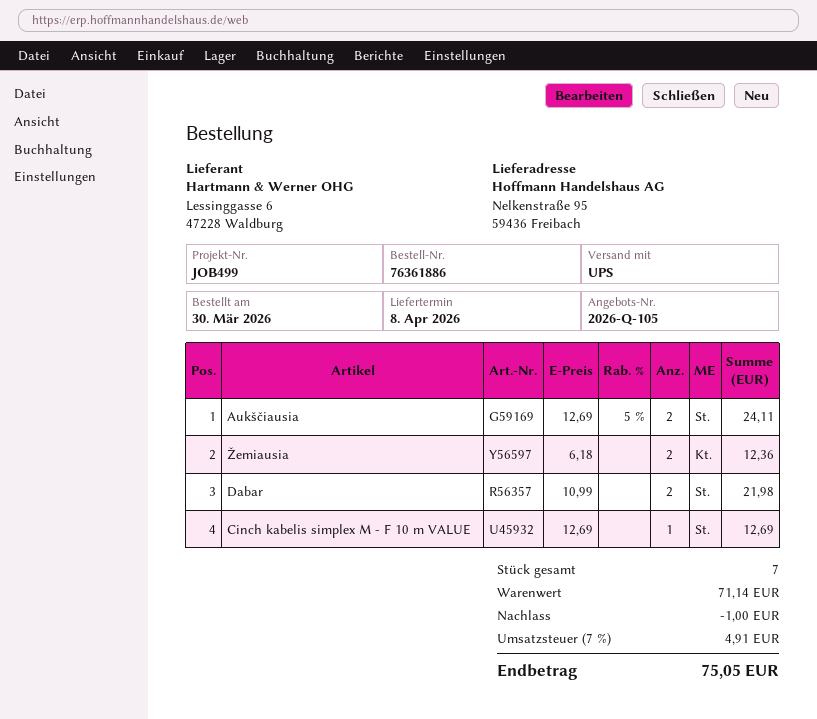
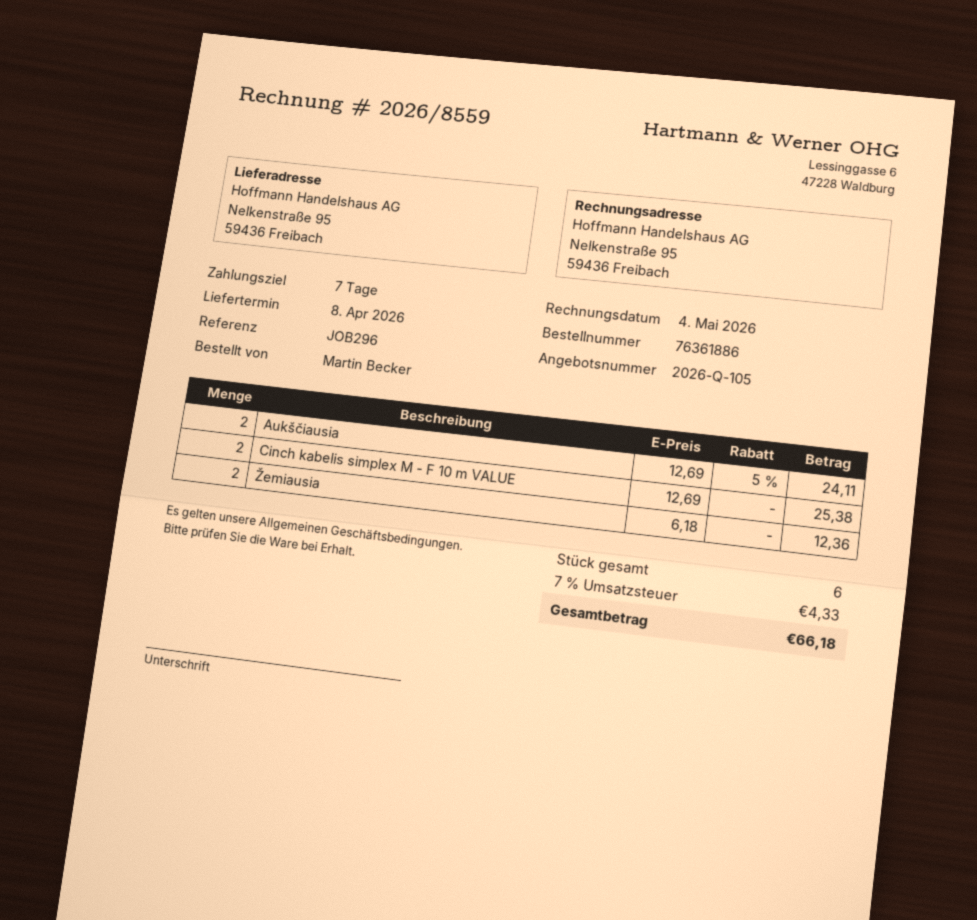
reference: JOB499 -> JOB296
Dabar: 2 x 10.99 = 21.98 -> none
Cinch kabelis simplex M - F 10 m VALUE: 1 x 12.69 = 12.69 -> 2 x 12.69 = 25.38
total quantity: 7 -> 6
discount: 1.00 -> none
tax: 7% = 4.91 -> 7% = 4.33
total: 75.05 -> 66.18

